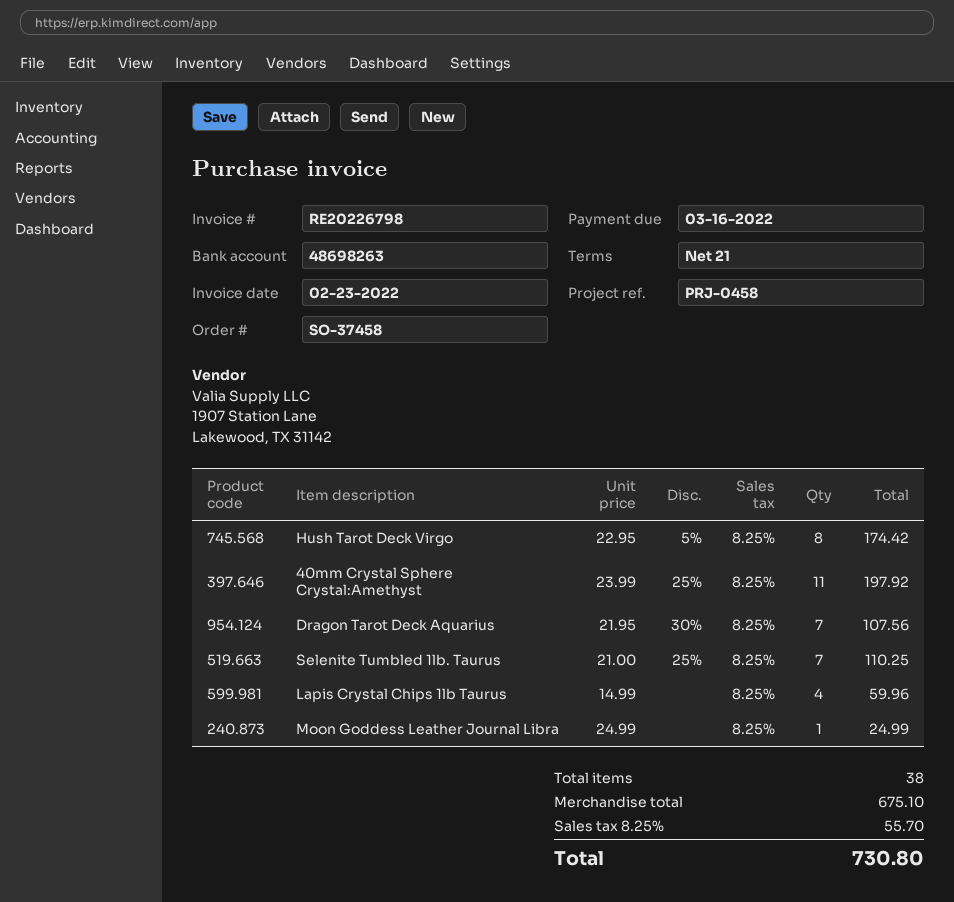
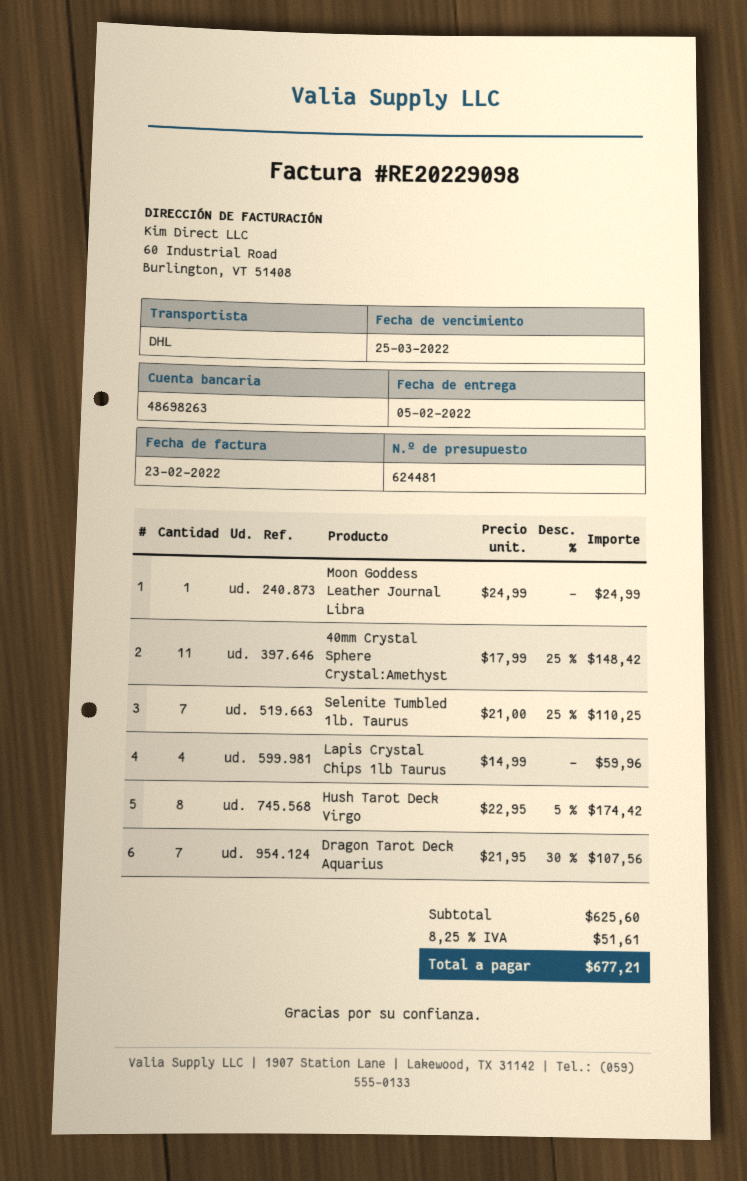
invoice number: RE20226798 -> RE20229098
due date: 2022-03-16 -> 2022-03-25
40mm Crystal Sphere Crystal:Amethyst: 11 x 23.99 - 25% = 197.92 -> 11 x 17.99 - 25% = 148.42
subtotal: 675.10 -> 625.60
tax: 8.25% = 55.70 -> 8.25% = 51.61
total: 730.80 -> 677.21

